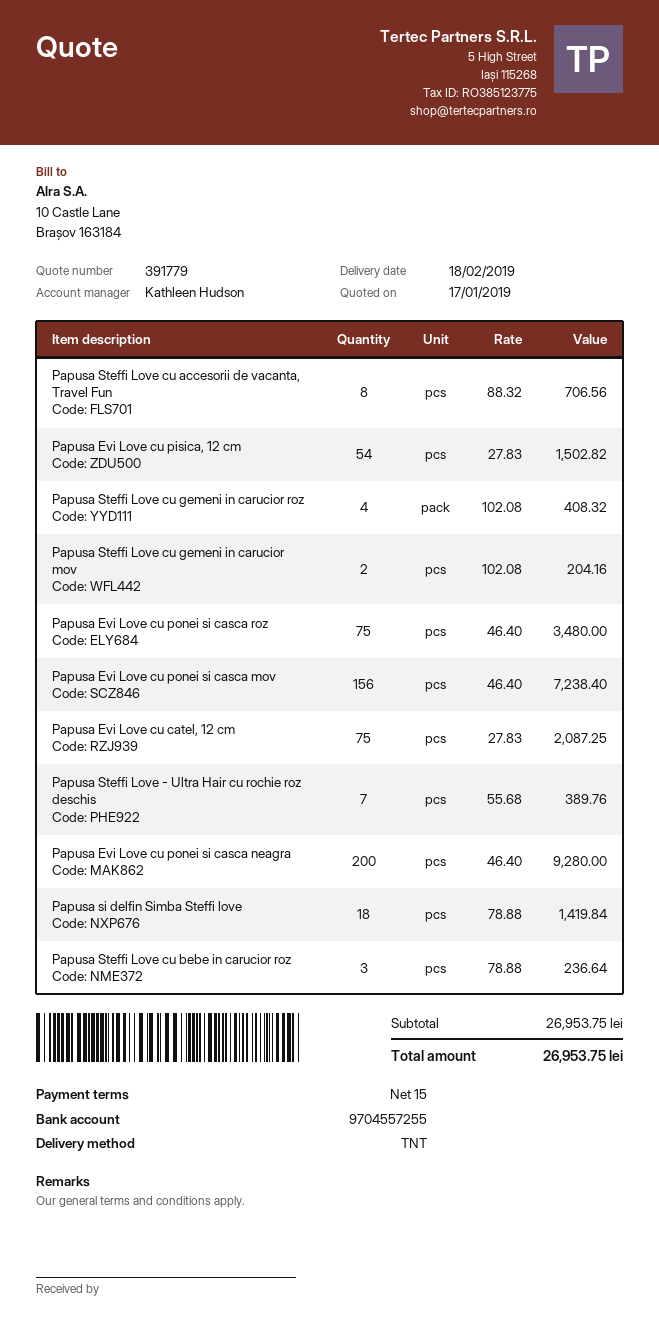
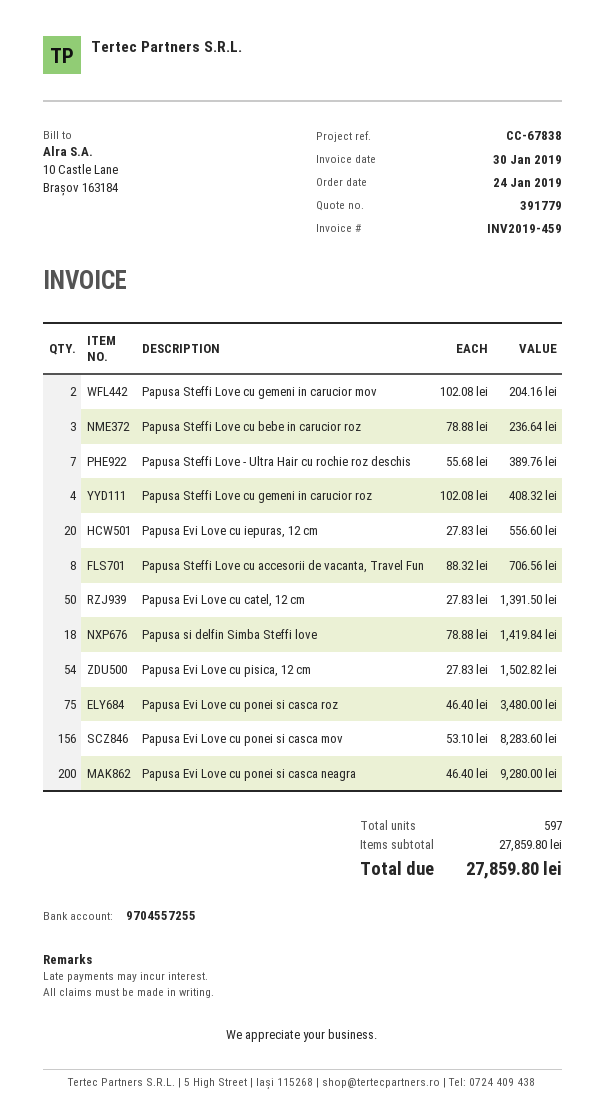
Papusa Evi Love cu ponei si casca mov: 156 x 46.40 = 7238.40 -> 156 x 53.10 = 8283.60
Papusa Evi Love cu catel, 12 cm: 75 x 27.83 = 2087.25 -> 50 x 27.83 = 1391.50
Papusa Evi Love cu iepuras, 12 cm: none -> 20 x 27.83 = 556.60
subtotal: 26953.75 -> 27859.80
total: 26953.75 -> 27859.80

